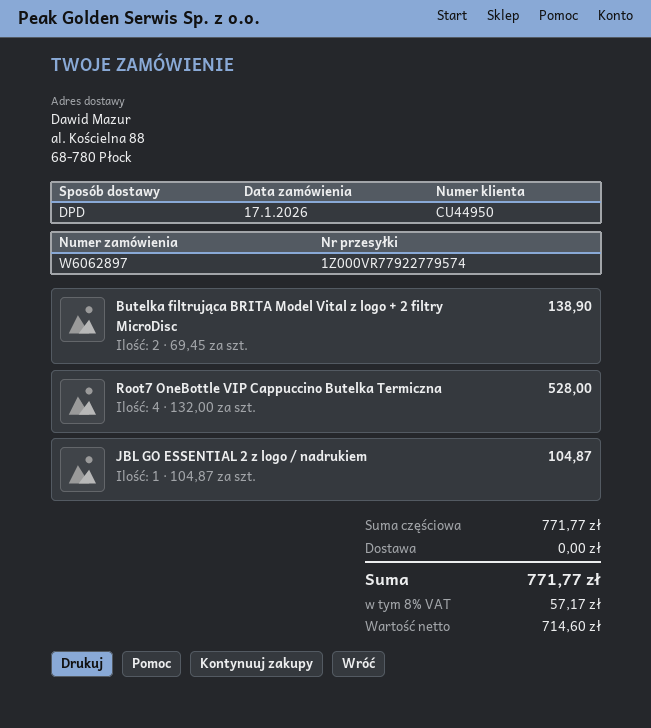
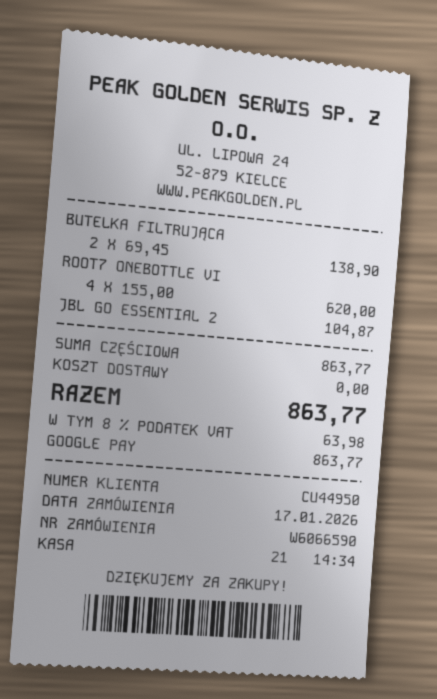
order number: W6062897 -> W6066590
Root7 OneBottle VIP Cappuccino Butelka Termiczna: 4 x 132.00 = 528.00 -> 4 x 155.00 = 620.00
subtotal: 771.77 -> 863.77
tax: 8% = 57.17 -> 8% = 63.98
total: 771.77 -> 863.77

